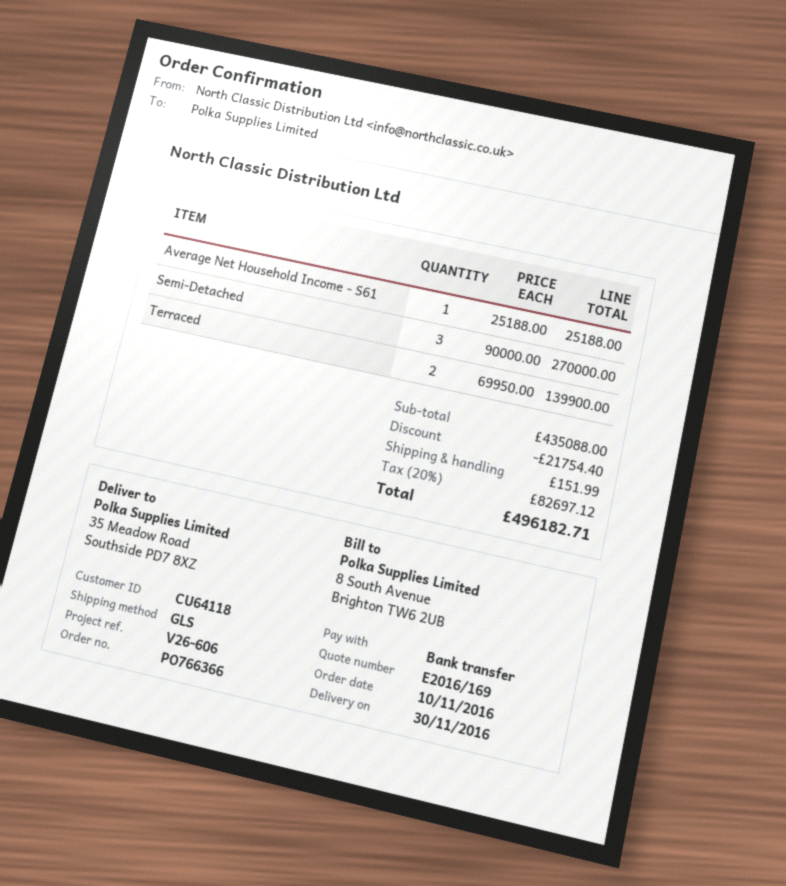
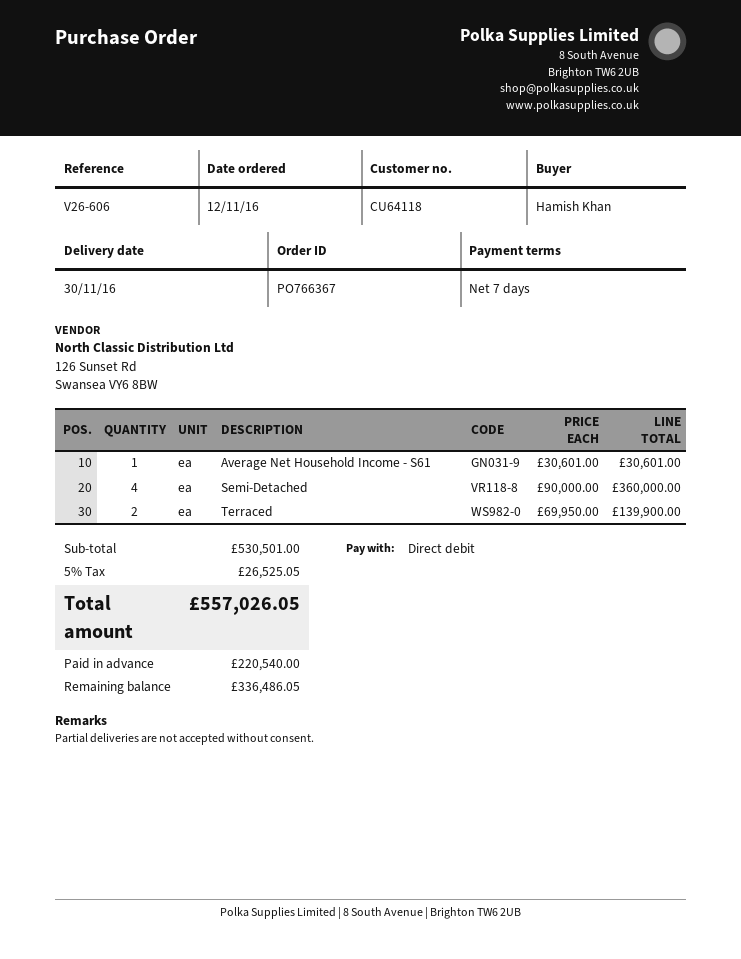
order number: PO766366 -> PO766367
order date: 2016-11-10 -> 2016-11-12
payment method: bank transfer -> direct debit
Average Net Household Income - S61: 1 x 25188.00 = 25188.00 -> 1 x 30601.00 = 30601.00
Semi-Detached: 3 x 90000.00 = 270000.00 -> 4 x 90000.00 = 360000.00
subtotal: 435088.00 -> 530501.00
discount: 21754.40 -> none
shipping: 151.99 -> none
tax: 20% = 82697.12 -> 5% = 26525.05
total: 496182.71 -> 557026.05

